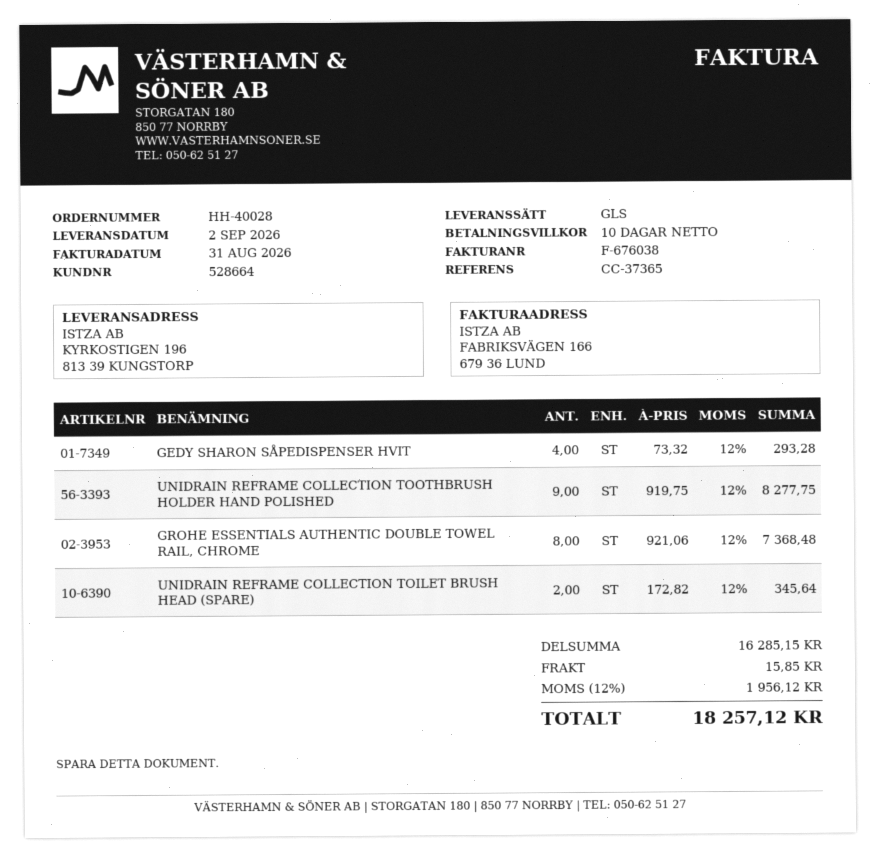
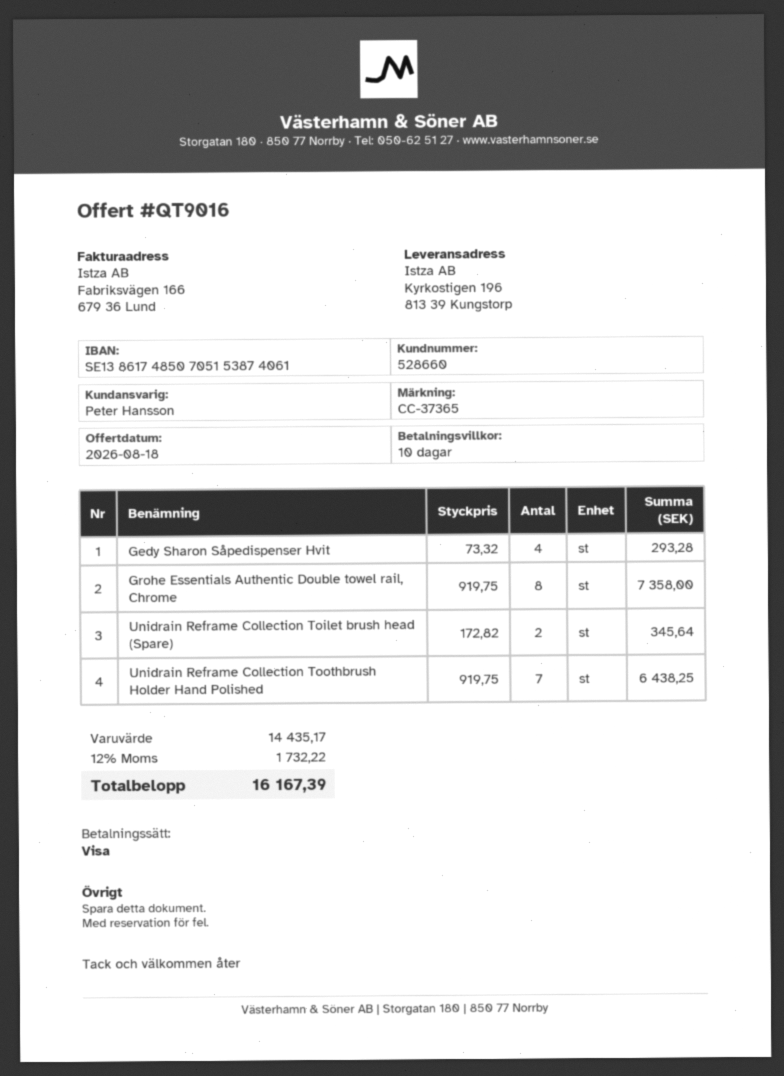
customer number: 528664 -> 528660
UNIDRAIN REFRAME COLLECTION TOOTHBRUSH HOLDER HAND POLISHED: 9 x 919.75 = 8277.75 -> 7 x 919.75 = 6438.25
GROHE ESSENTIALS AUTHENTIC DOUBLE TOWEL RAIL, CHROME: 8 x 921.06 = 7368.48 -> 8 x 919.75 = 7358.00
subtotal: 16285.15 -> 14435.17
shipping: 15.85 -> none
tax: 12% = 1956.12 -> 12% = 1732.22
total: 18257.12 -> 16167.39

